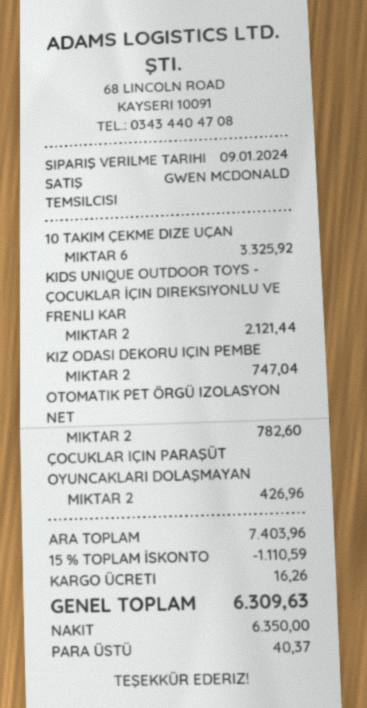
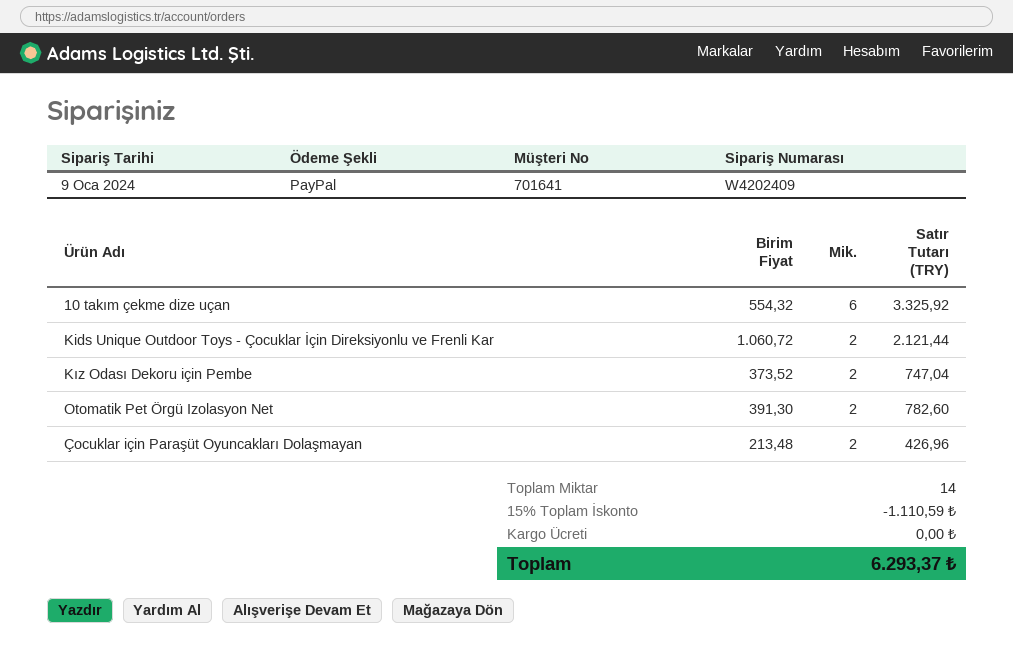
payment method: cash -> PayPal
shipping: 16.26 -> 0.00
total: 6309.63 -> 6293.37

